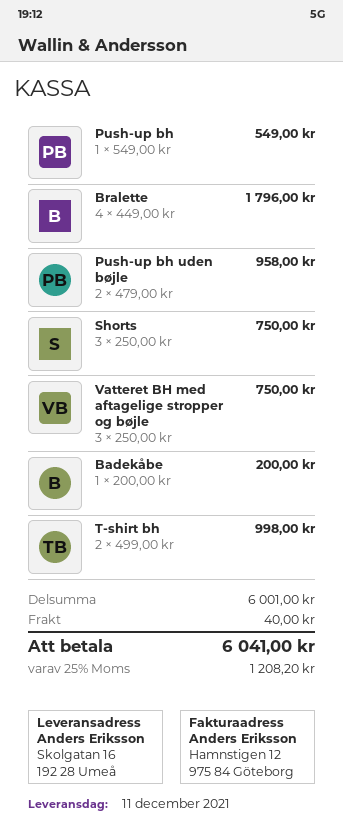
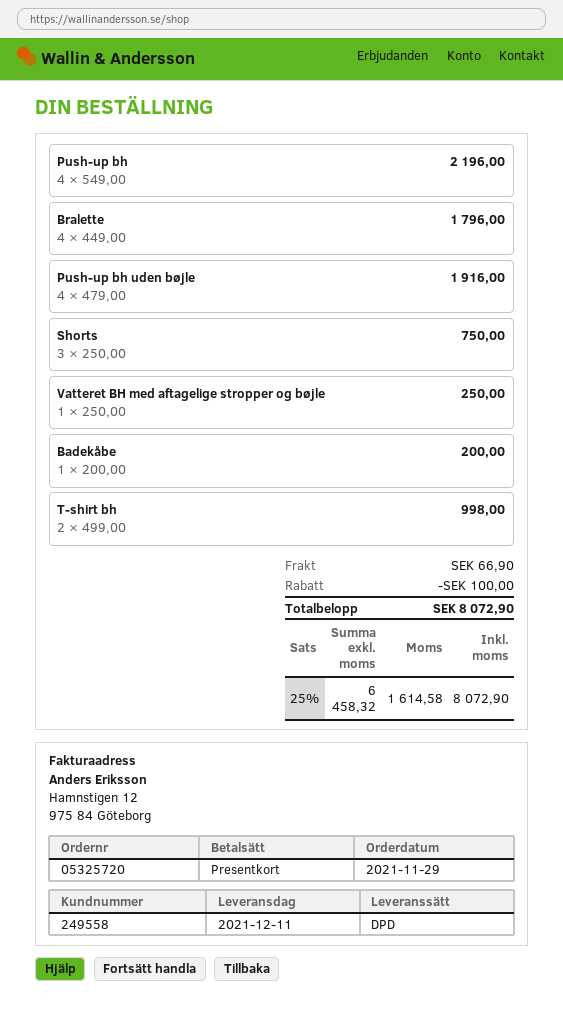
Push-up bh: 1 x 549.00 = 549.00 -> 4 x 549.00 = 2196.00
Push-up bh uden bøjle: 2 x 479.00 = 958.00 -> 4 x 479.00 = 1916.00
Vatteret BH med aftagelige stropper og bøjle: 3 x 250.00 = 750.00 -> 1 x 250.00 = 250.00
discount: none -> 100.00
shipping: 40.00 -> 66.90
tax: 25% = 1208.20 -> 25% = 1614.58
total: 6041.00 -> 8072.90

